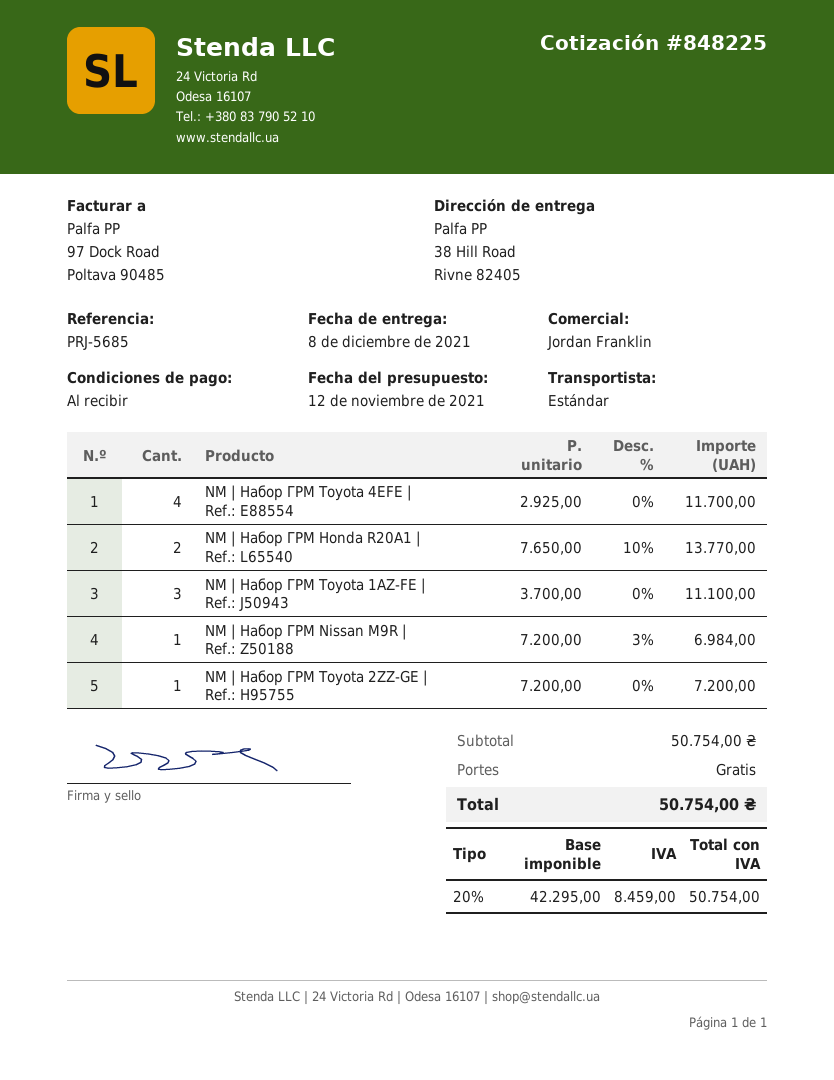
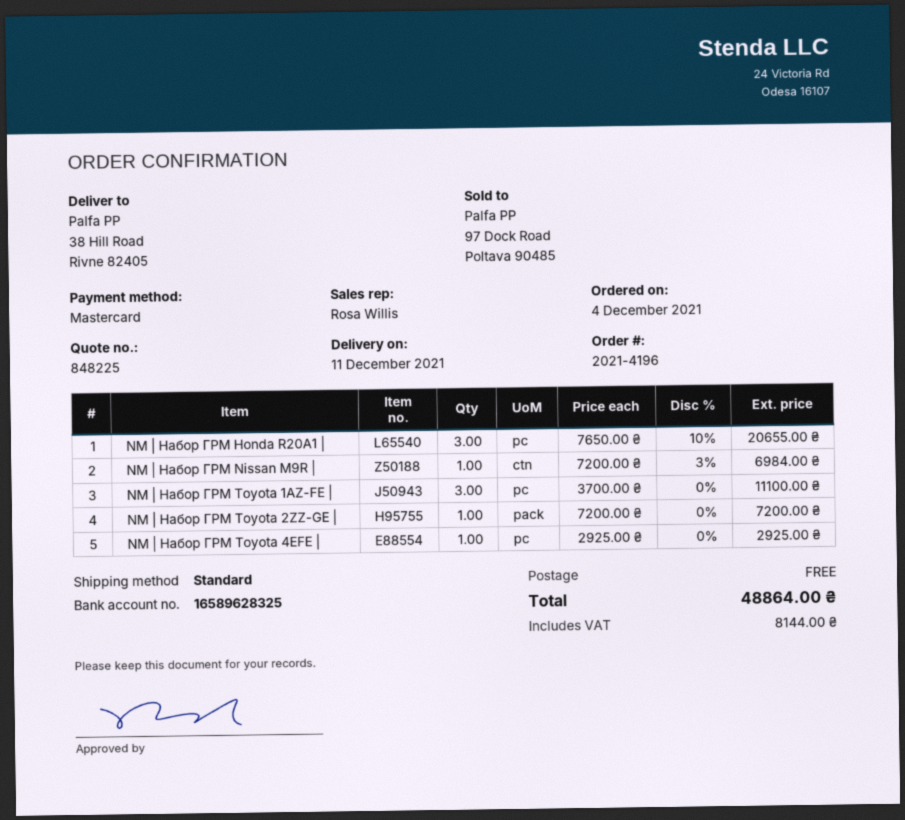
delivery date: 2021-12-08 -> 2021-12-11
sales rep: Jordan Franklin -> Rosa Willis
NM | Набор ГРМ Toyota 4EFE |: 4 x 2925.00 = 11700.00 -> 1 x 2925.00 = 2925.00
NM | Набор ГРМ Honda R20A1 |: 2 x 7650.00 - 10% = 13770.00 -> 3 x 7650.00 - 10% = 20655.00
tax: 8459.00 -> 8144.00
total: 50754.00 -> 48864.00

